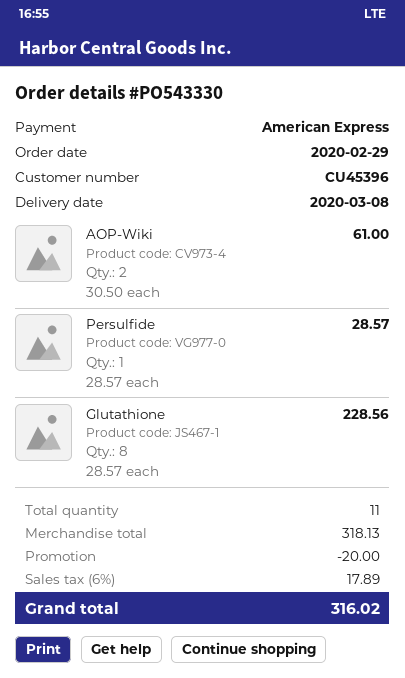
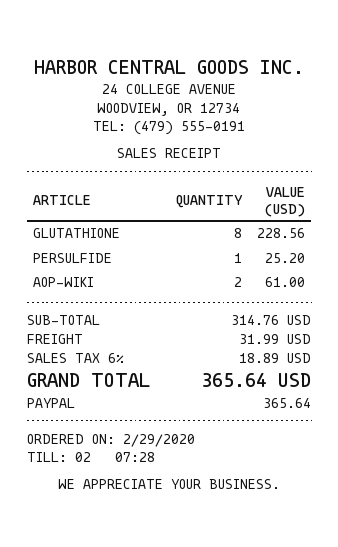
payment method: American Express -> PayPal
Persulfide: 1 for 28.57 -> 1 for 25.20
subtotal: 318.13 -> 314.76
discount: 20.00 -> none
shipping: none -> 31.99
tax: 6% = 17.89 -> 6% = 18.89
total: 316.02 -> 365.64

